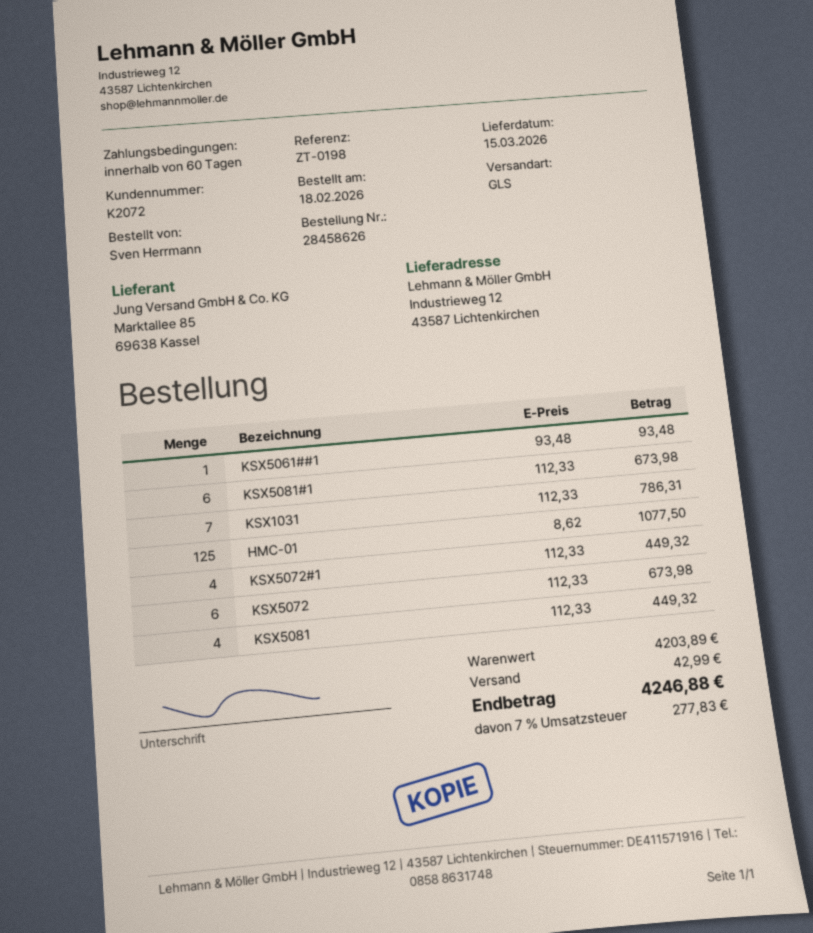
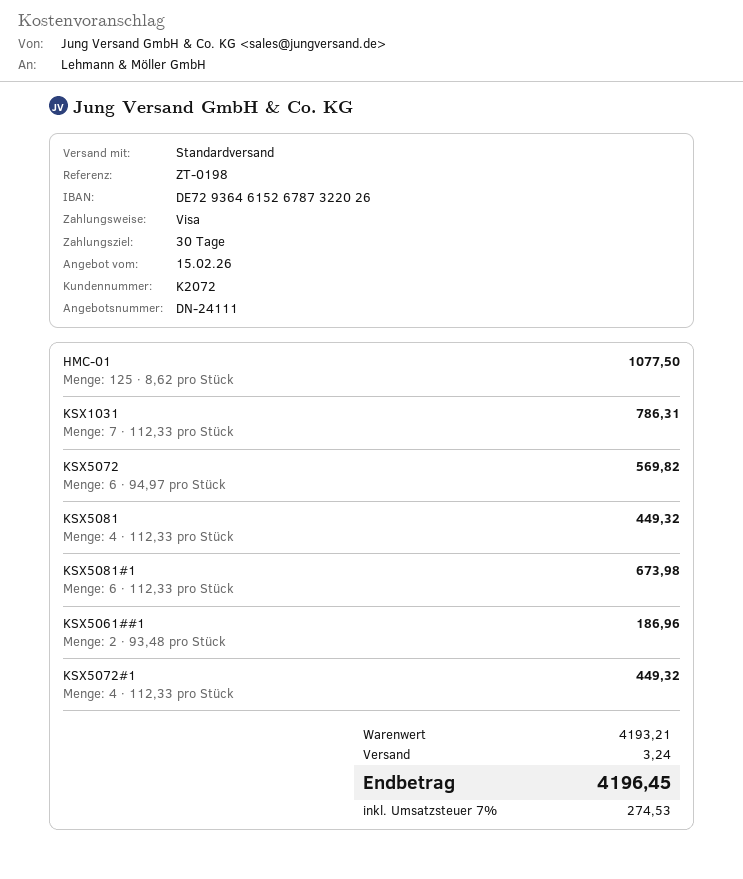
payment terms: 60 days -> 30 days
shipping method: GLS -> standard
KSX5061##1: 1 x 93.48 = 93.48 -> 2 x 93.48 = 186.96
KSX5072: 6 x 112.33 = 673.98 -> 6 x 94.97 = 569.82
subtotal: 4203.89 -> 4193.21
shipping: 42.99 -> 3.24
tax: 7% = 277.83 -> 7% = 274.53
total: 4246.88 -> 4196.45

